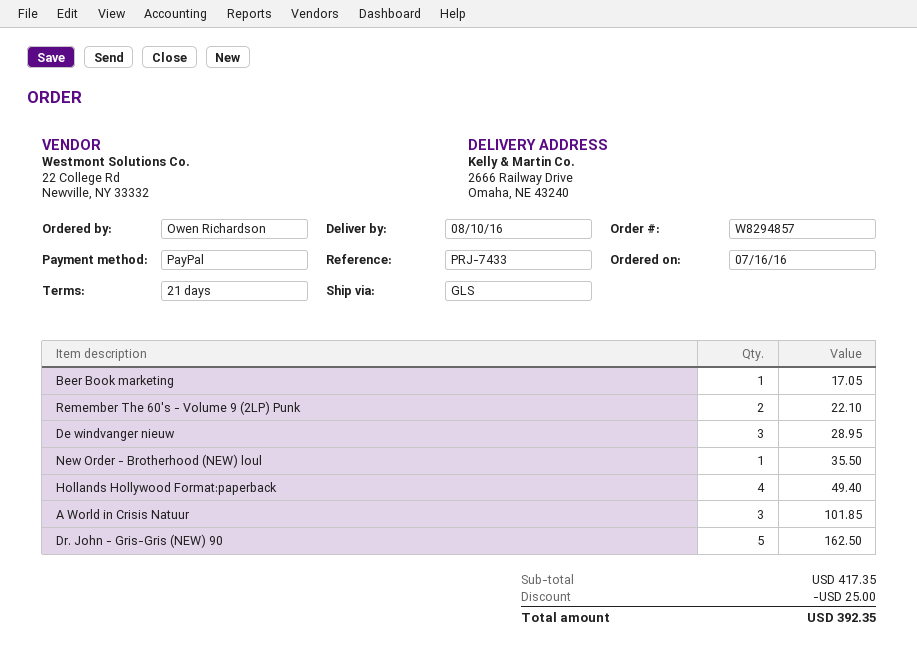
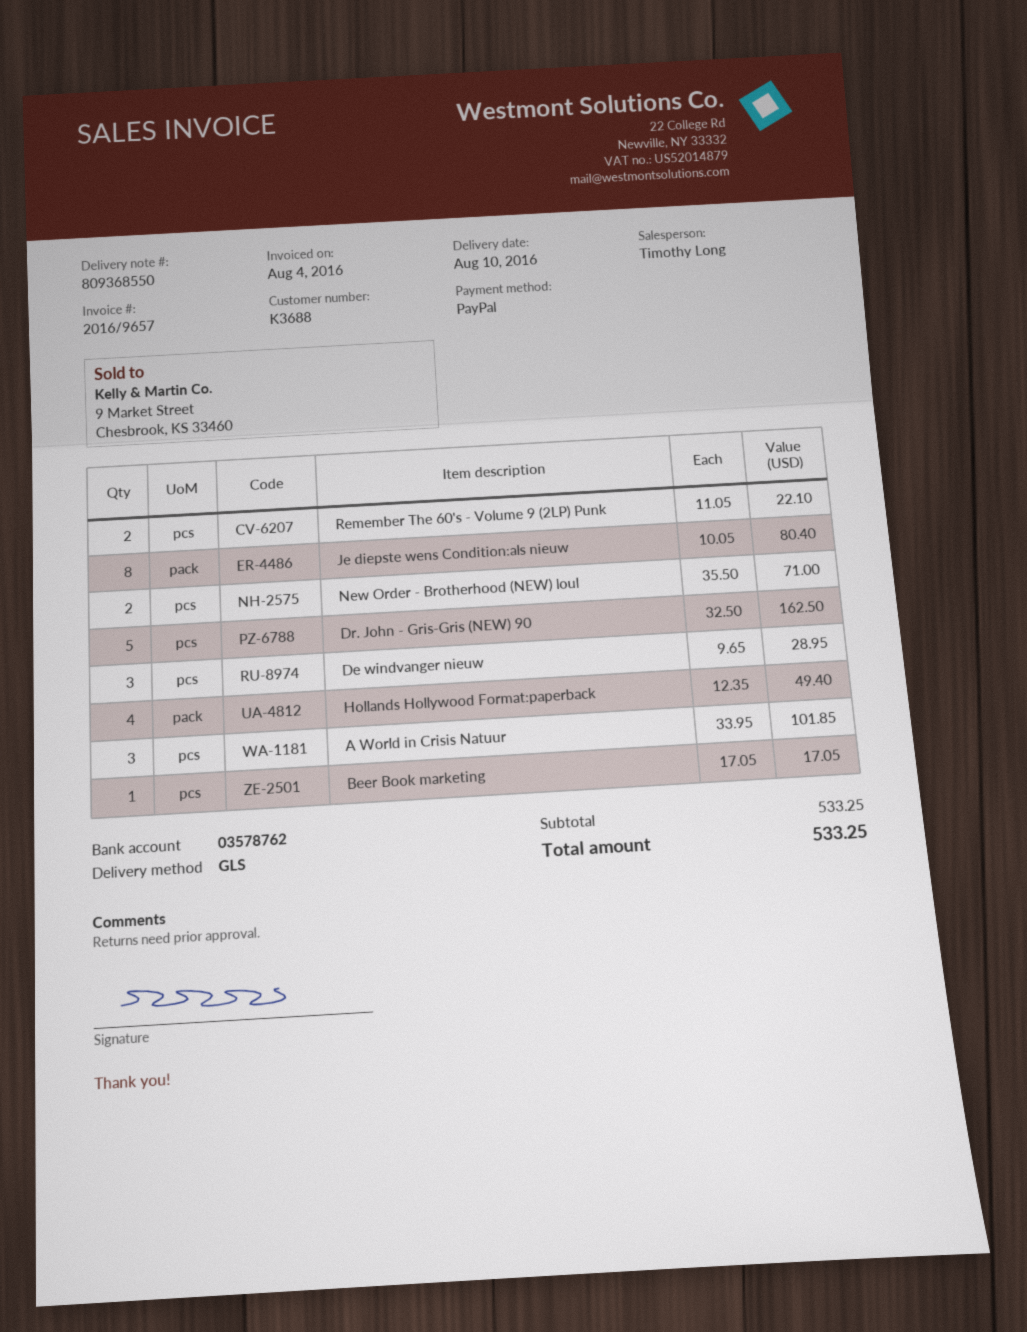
New Order - Brotherhood (NEW) loul: 1 for 35.50 -> 2 for 71.00
Je diepste wens Condition:als nieuw: none -> 8 for 80.40
subtotal: 417.35 -> 533.25
discount: 25.00 -> none
total: 392.35 -> 533.25

